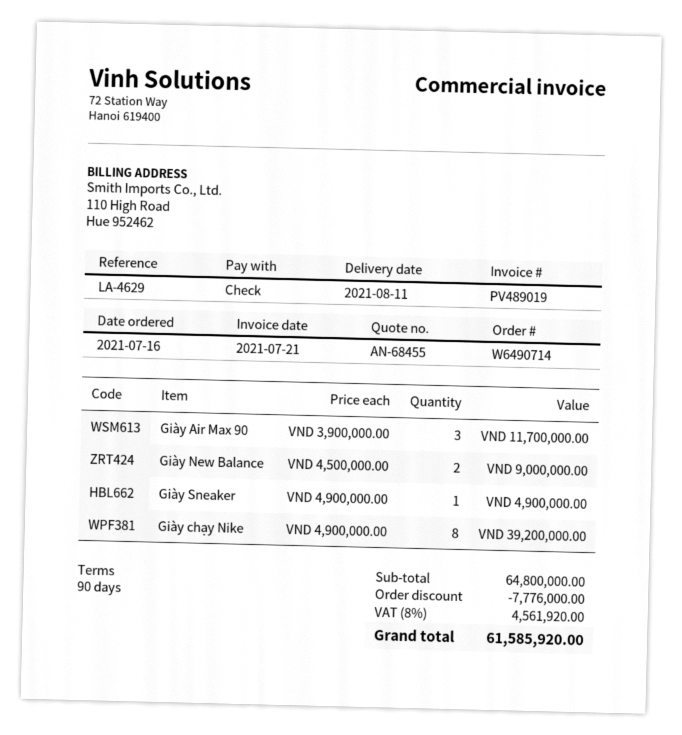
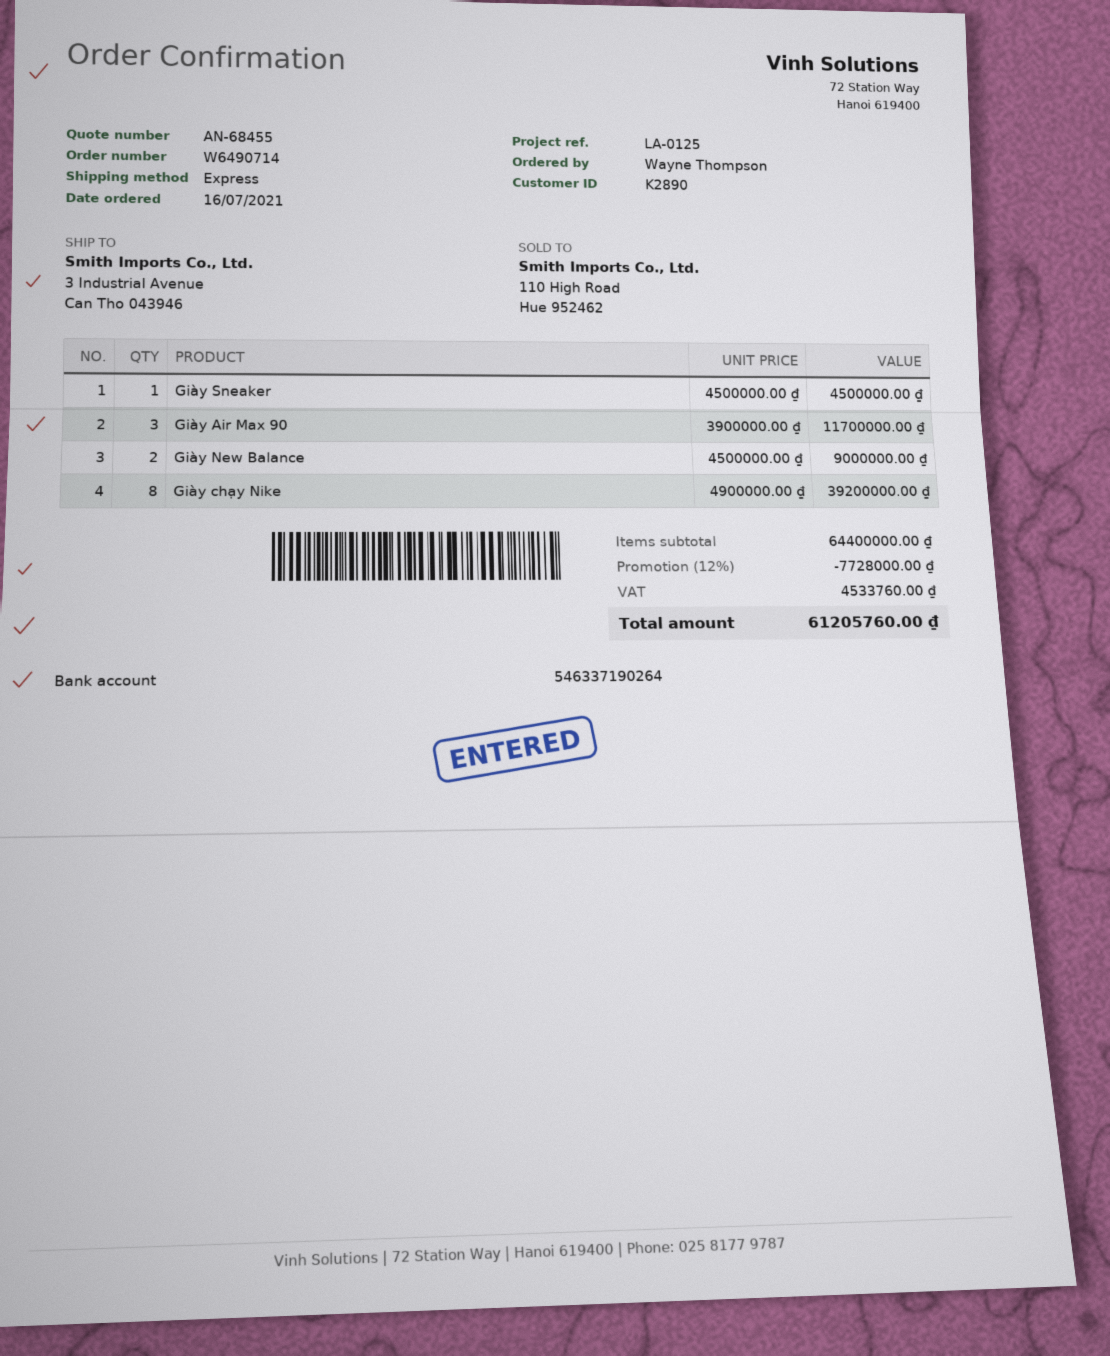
reference: LA-4629 -> LA-0125
Giày Sneaker: 1 x 4900000.00 = 4900000.00 -> 1 x 4500000.00 = 4500000.00
subtotal: 64800000.00 -> 64400000.00
discount: 7776000.00 -> 7728000.00
tax: 4561920.00 -> 4533760.00
total: 61585920.00 -> 61205760.00

